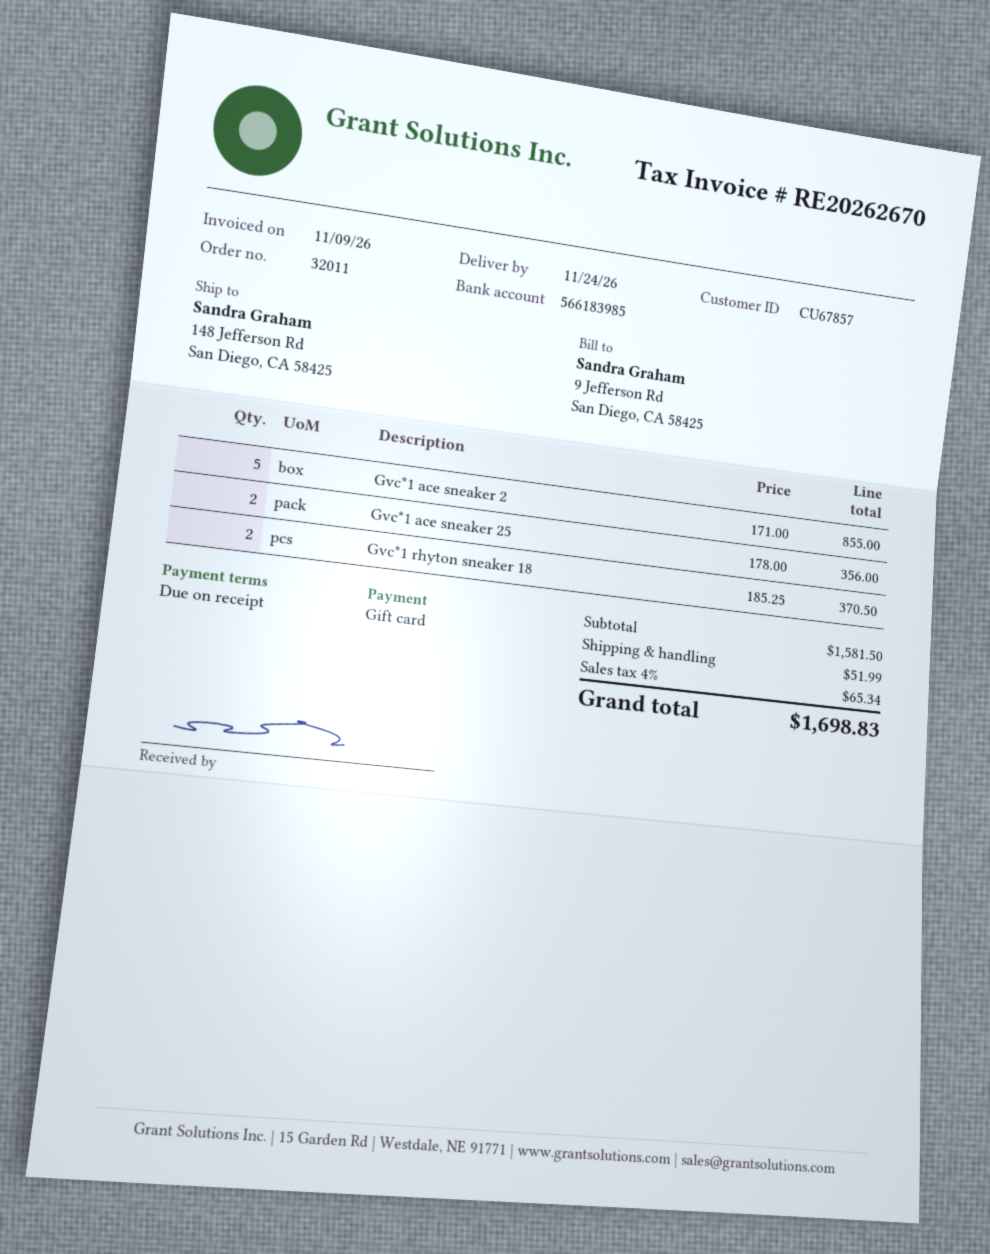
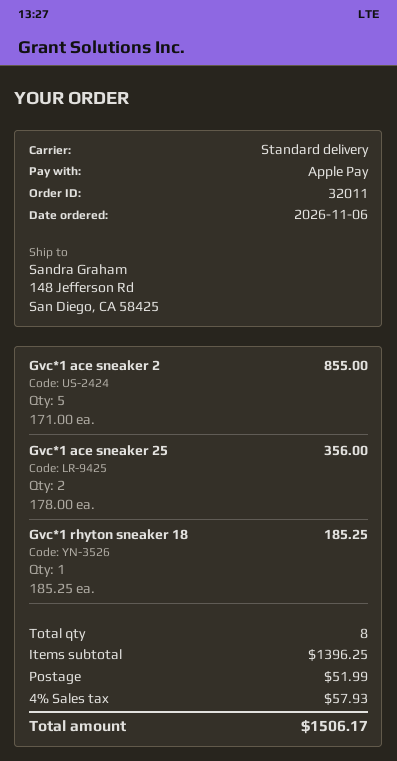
payment method: gift card -> Apple Pay
Gvc*1 rhyton sneaker 18: 2 x 185.25 = 370.50 -> 1 x 185.25 = 185.25
subtotal: 1581.50 -> 1396.25
tax: 4% = 65.34 -> 4% = 57.93
total: 1698.83 -> 1506.17

